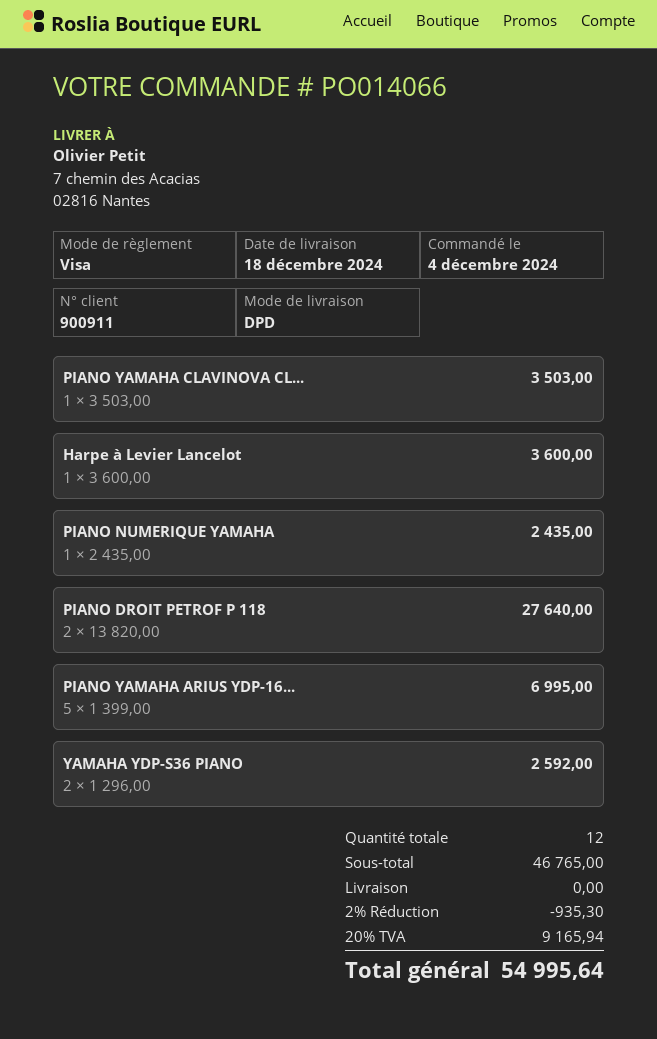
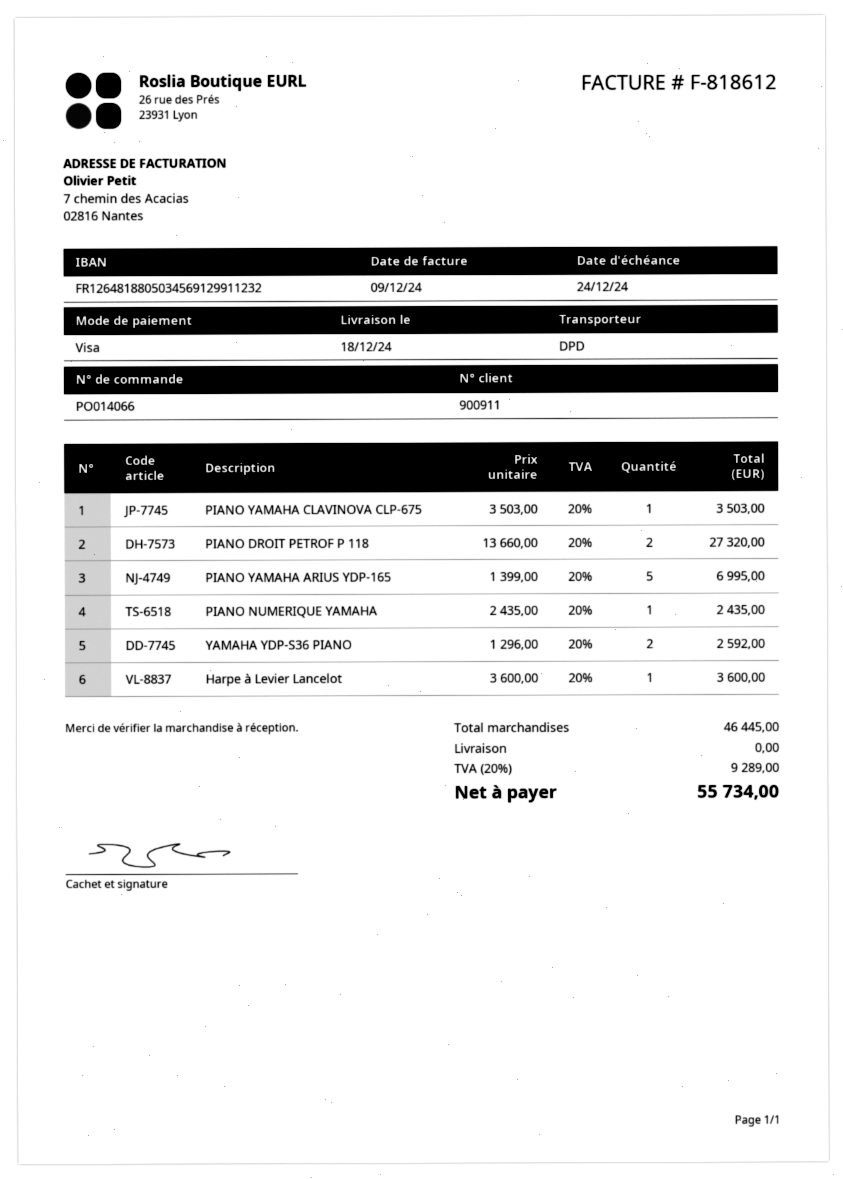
PIANO DROIT PETROF P 118: 2 x 13820.00 = 27640.00 -> 2 x 13660.00 = 27320.00
subtotal: 46765.00 -> 46445.00
discount: 2% = 935.30 -> none
tax: 20% = 9165.94 -> 20% = 9289.00
total: 54995.64 -> 55734.00

